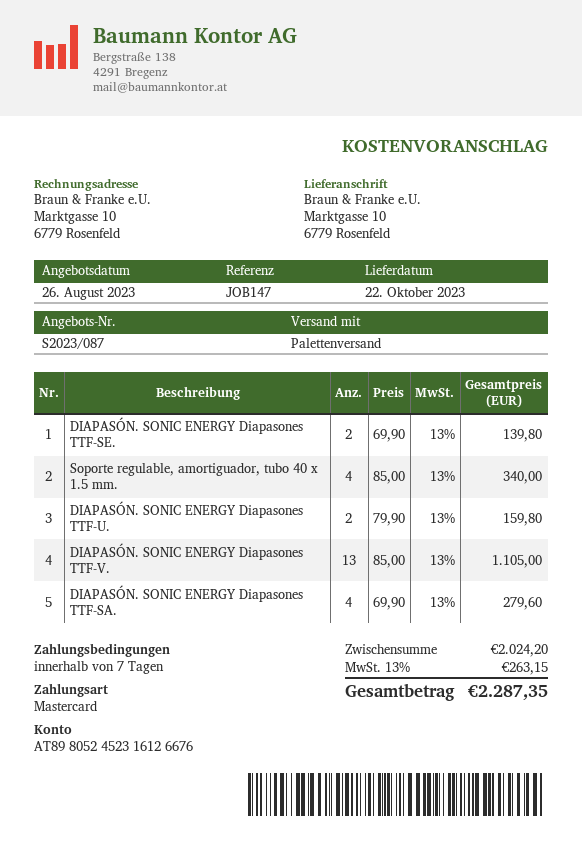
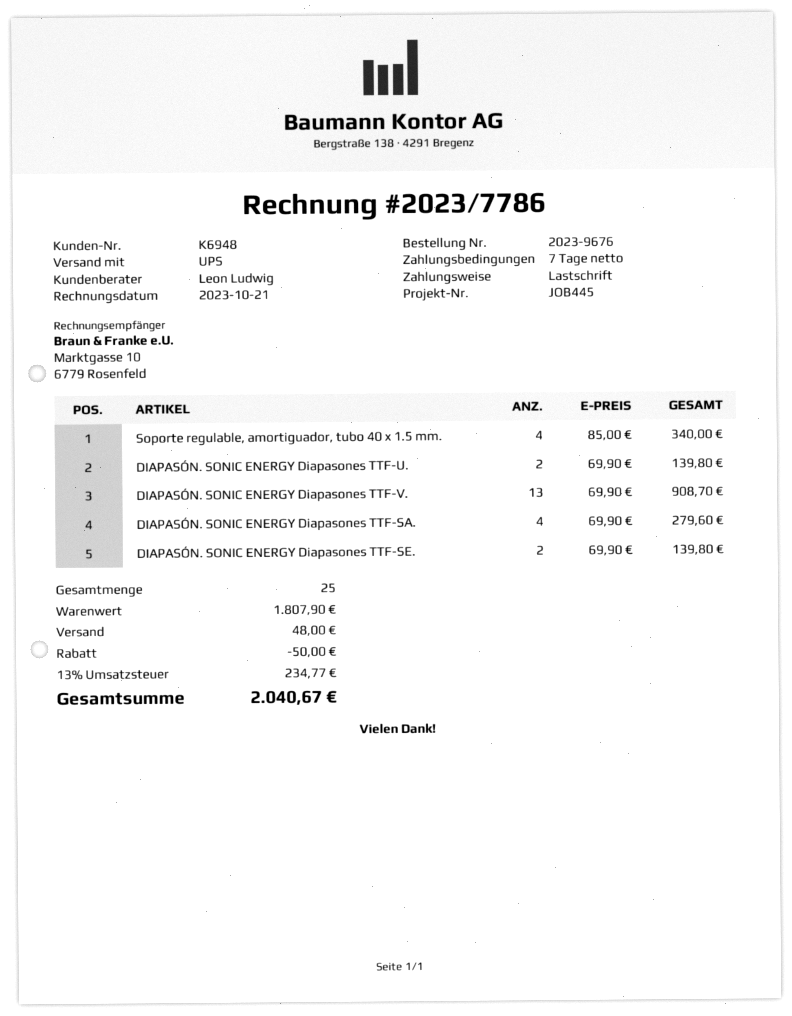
reference: JOB147 -> JOB445
payment method: Mastercard -> direct debit
shipping method: pallet freight -> UPS
DIAPASÓN. SONIC ENERGY Diapasones TTF-U.: 2 x 79.90 = 159.80 -> 2 x 69.90 = 139.80
DIAPASÓN. SONIC ENERGY Diapasones TTF-V.: 13 x 85.00 = 1105.00 -> 13 x 69.90 = 908.70
subtotal: 2024.20 -> 1807.90
discount: none -> 50.00
shipping: none -> 48.00
tax: 13% = 263.15 -> 13% = 234.77
total: 2287.35 -> 2040.67

